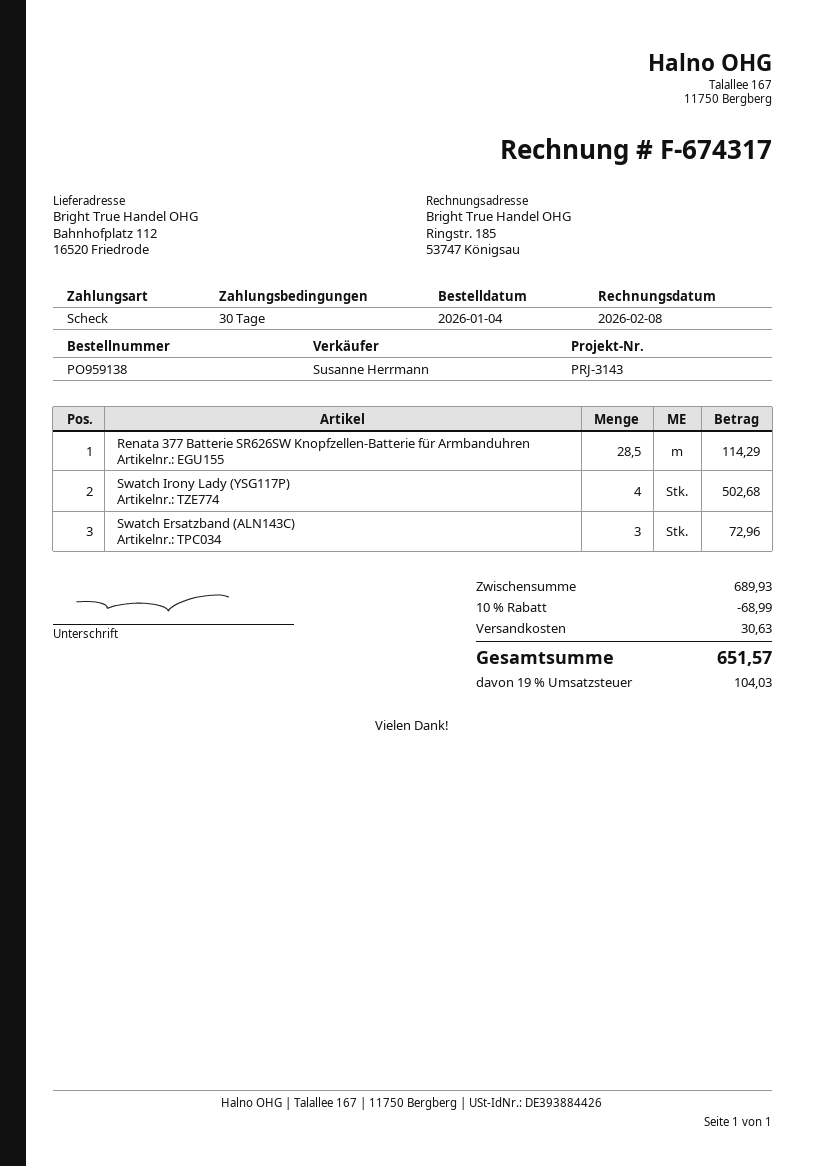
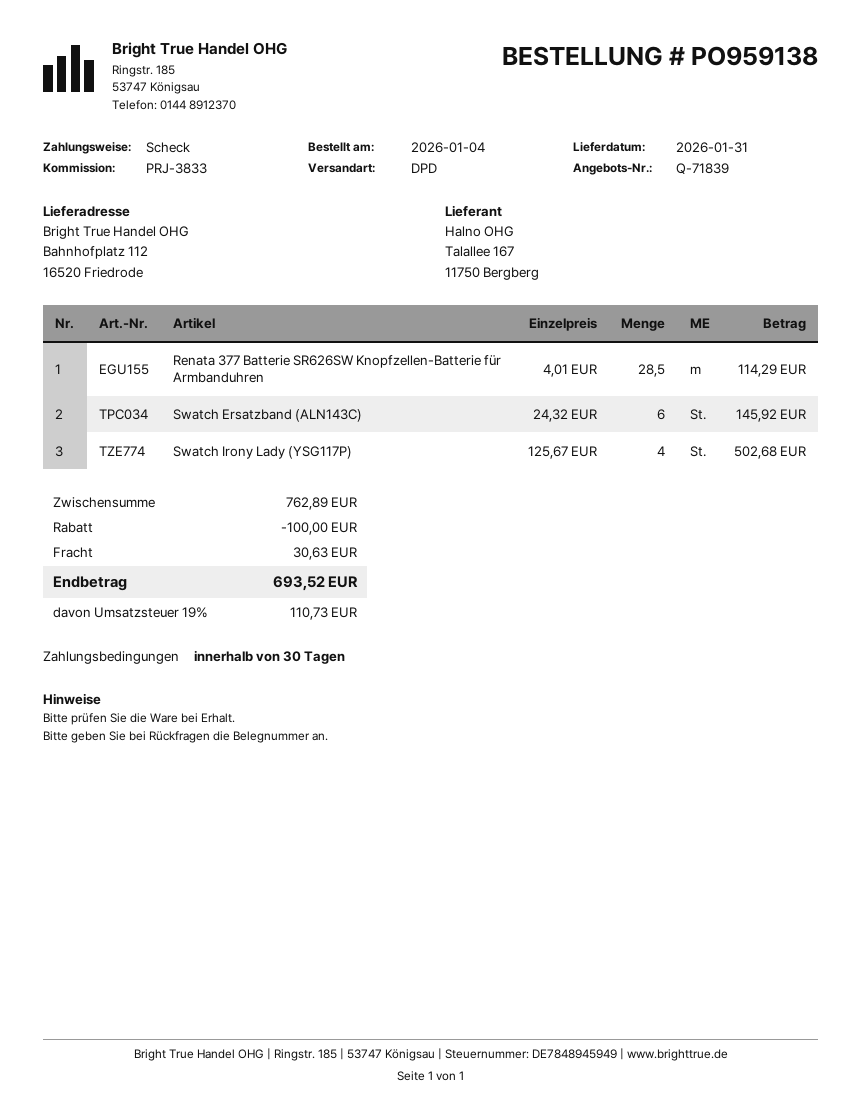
reference: PRJ-3143 -> PRJ-3833
Swatch Ersatzband (ALN143C): 3 for 72.96 -> 6 for 145.92
subtotal: 689.93 -> 762.89
discount: 68.99 -> 100.00
tax: 19% = 104.03 -> 19% = 110.73
total: 651.57 -> 693.52

